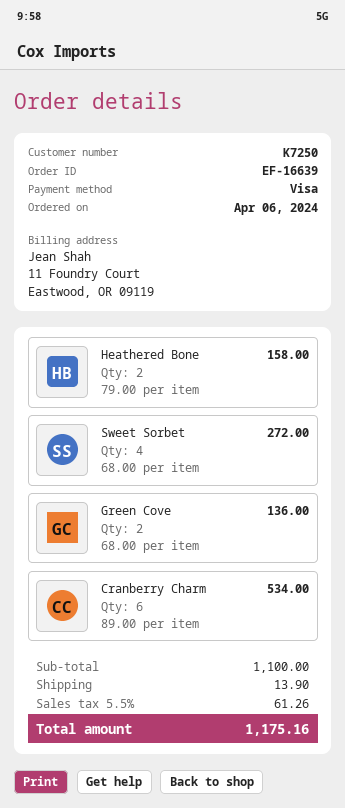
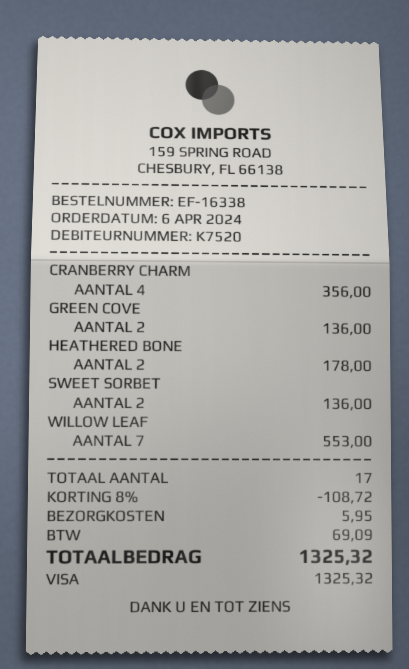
order number: EF-16639 -> EF-16338
customer number: K7250 -> K7520
Heathered Bone: 2 for 158.00 -> 2 for 178.00
Sweet Sorbet: 4 for 272.00 -> 2 for 136.00
Cranberry Charm: 6 for 534.00 -> 4 for 356.00
WILLOW LEAF: none -> 7 for 553.00
discount: none -> 8% = 108.72
shipping: 13.90 -> 5.95
tax: 61.26 -> 69.09
total: 1175.16 -> 1325.32

